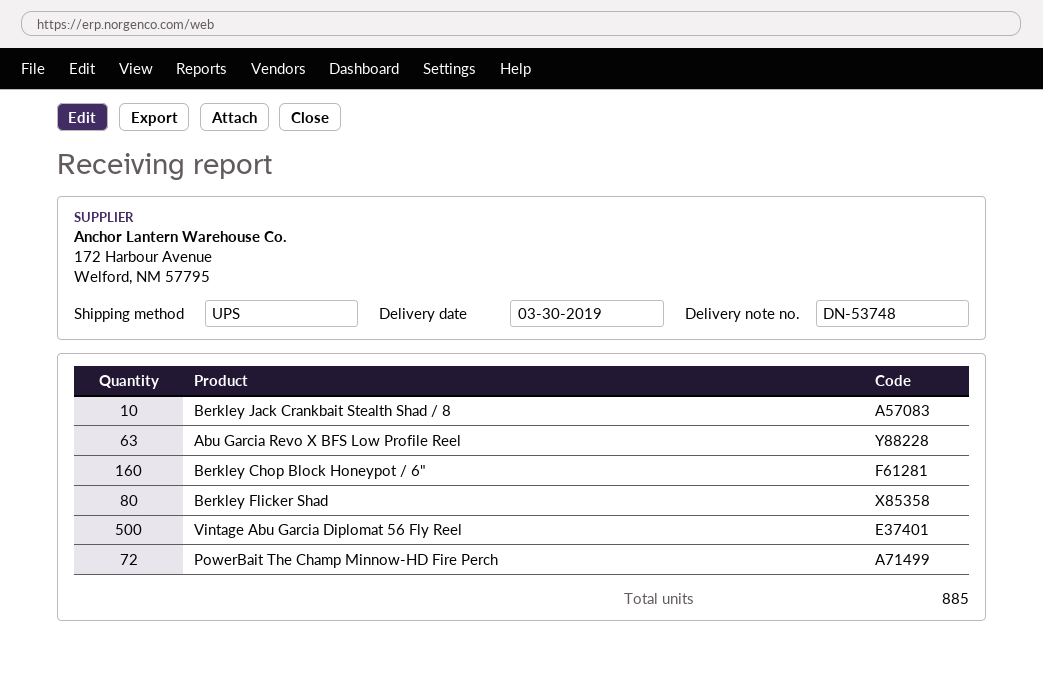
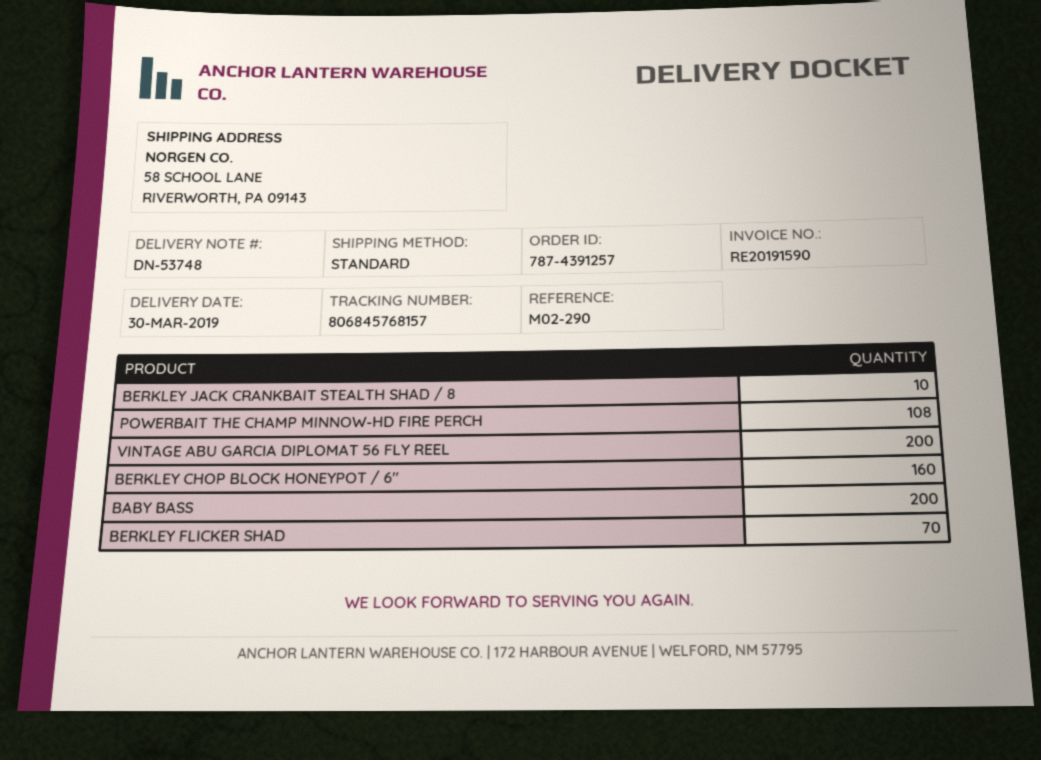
shipping method: UPS -> standard
Abu Garcia Revo X BFS Low Profile Reel: 63 -> none
Berkley Flicker Shad: 80 -> 70
Vintage Abu Garcia Diplomat 56 Fly Reel: 500 -> 200
PowerBait The Champ Minnow-HD Fire Perch: 72 -> 108
BABY BASS: none -> 200

